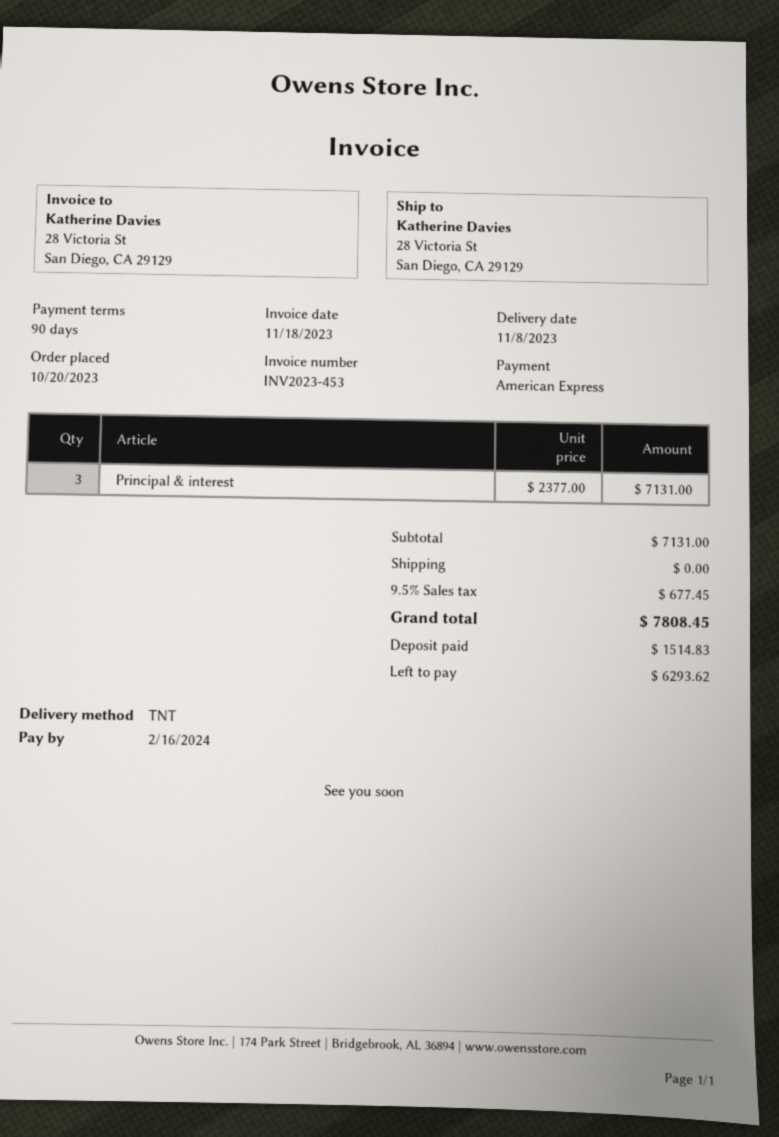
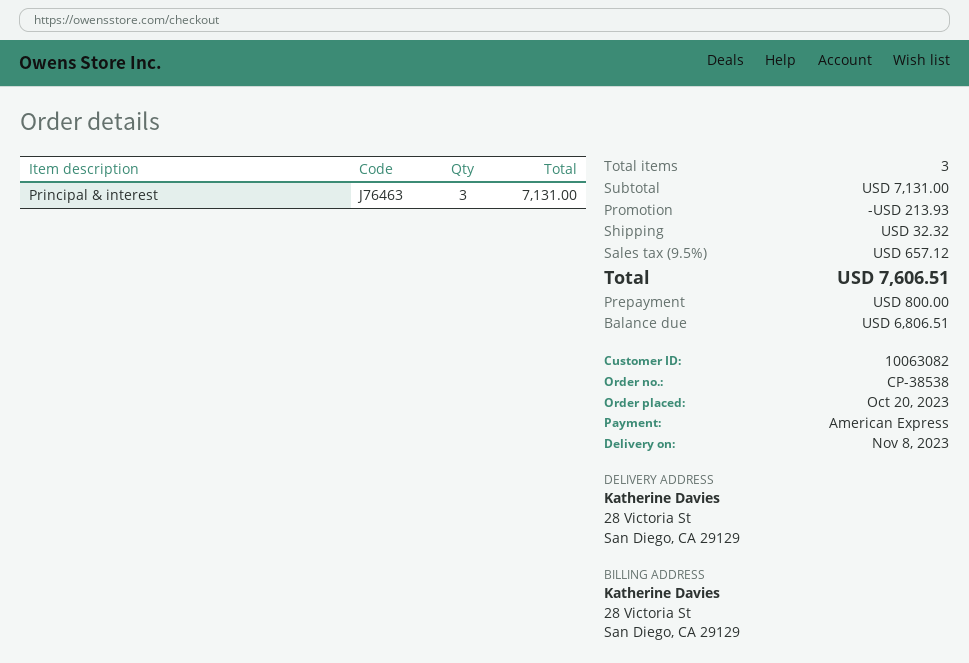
discount: none -> 213.93
shipping: 0.00 -> 32.32
tax: 9.5% = 677.45 -> 9.5% = 657.12
total: 7808.45 -> 7606.51
deposit: 1514.83 -> 800.00
balance: 6293.62 -> 6806.51

